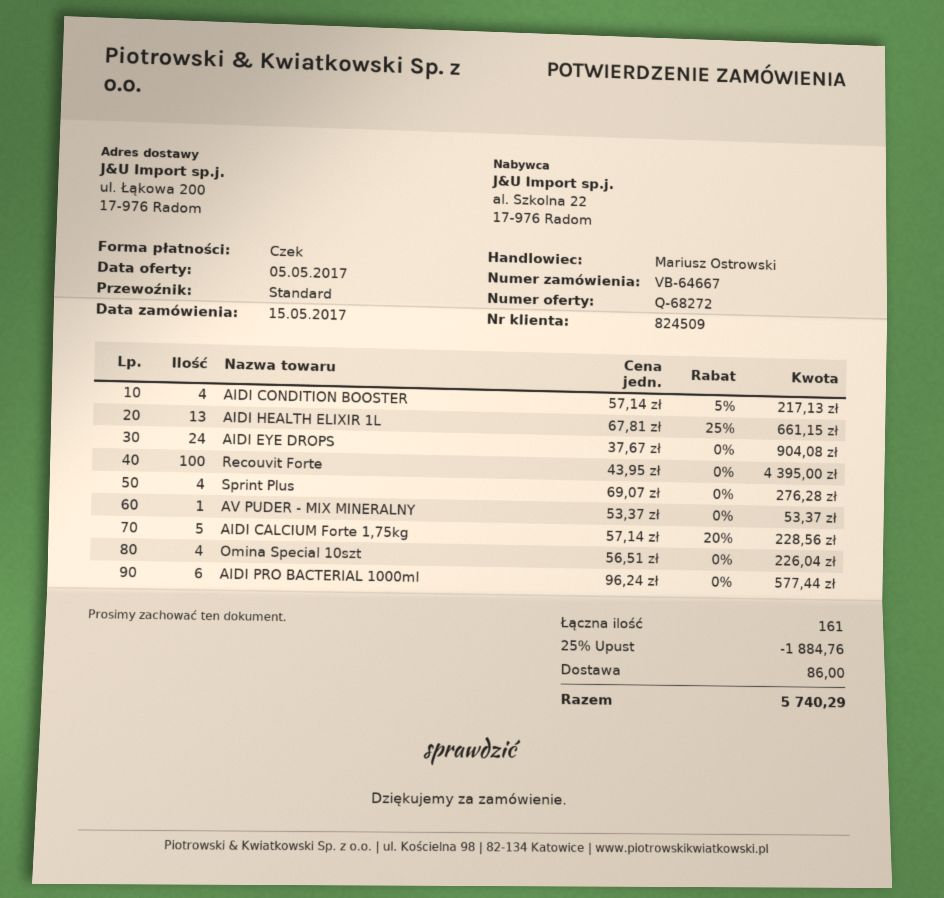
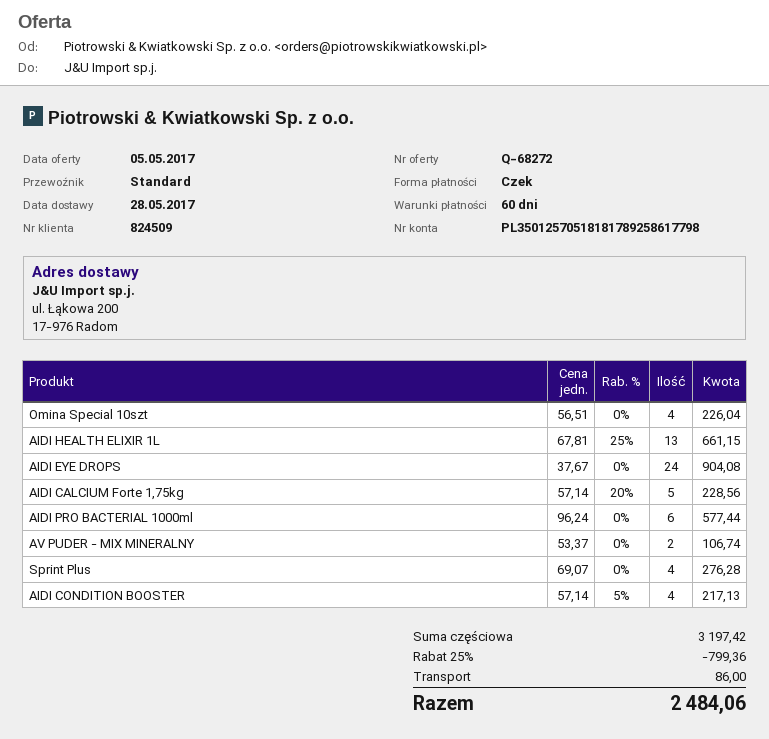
Recouvit Forte: 100 x 43.95 = 4395.00 -> none
AV PUDER - MIX MINERALNY: 1 x 53.37 = 53.37 -> 2 x 53.37 = 106.74
discount: 25% = 1884.76 -> 25% = 799.36
total: 5740.29 -> 2484.06

